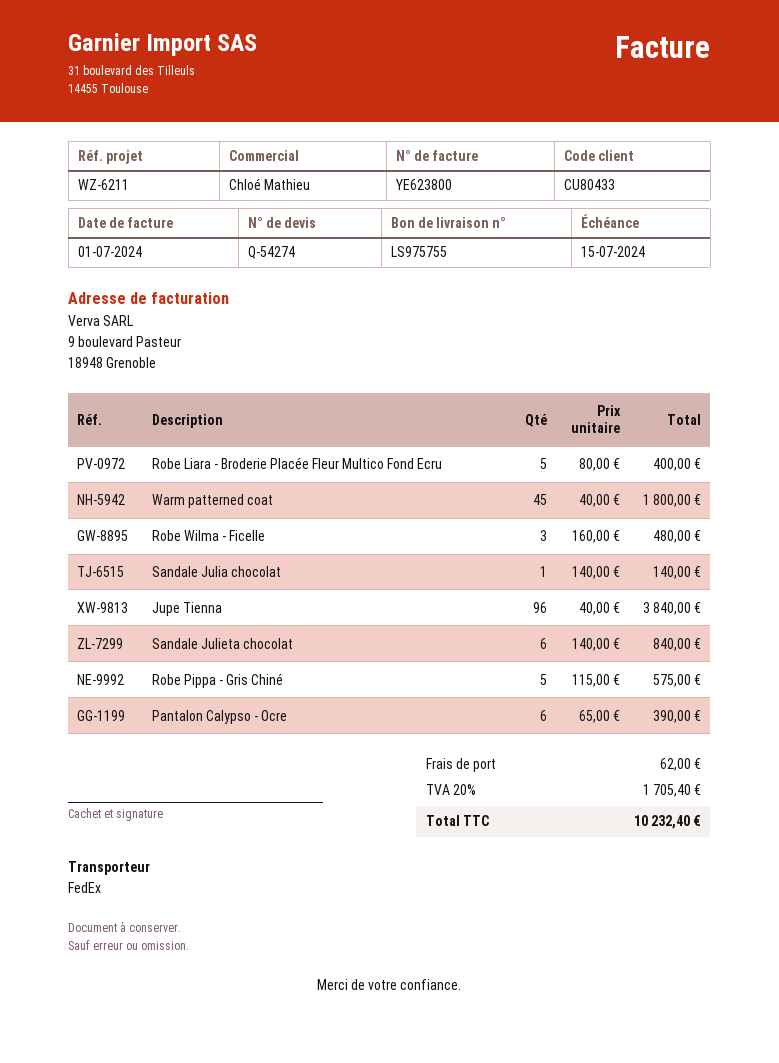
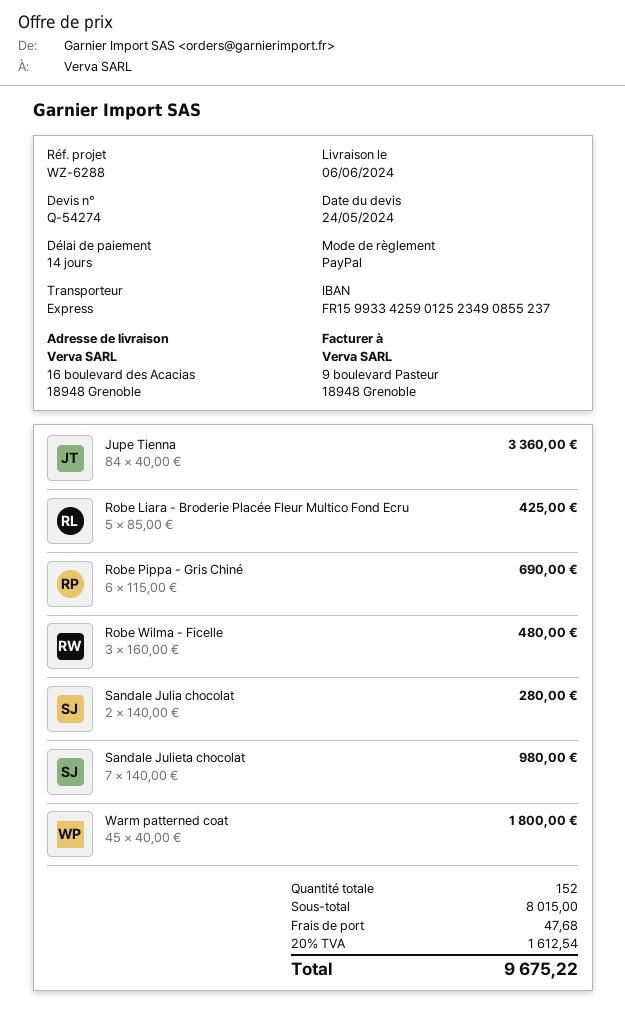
reference: WZ-6211 -> WZ-6288
shipping method: FedEx -> express
Robe Liara - Broderie Placée Fleur Multico Fond Ecru: 5 x 80.00 = 400.00 -> 5 x 85.00 = 425.00
Sandale Julia chocolat: 1 x 140.00 = 140.00 -> 2 x 140.00 = 280.00
Jupe Tienna: 96 x 40.00 = 3840.00 -> 84 x 40.00 = 3360.00
Sandale Julieta chocolat: 6 x 140.00 = 840.00 -> 7 x 140.00 = 980.00
Robe Pippa - Gris Chiné: 5 x 115.00 = 575.00 -> 6 x 115.00 = 690.00
Pantalon Calypso - Ocre: 6 x 65.00 = 390.00 -> none
shipping: 62.00 -> 47.68
tax: 20% = 1705.40 -> 20% = 1612.54
total: 10232.40 -> 9675.22

